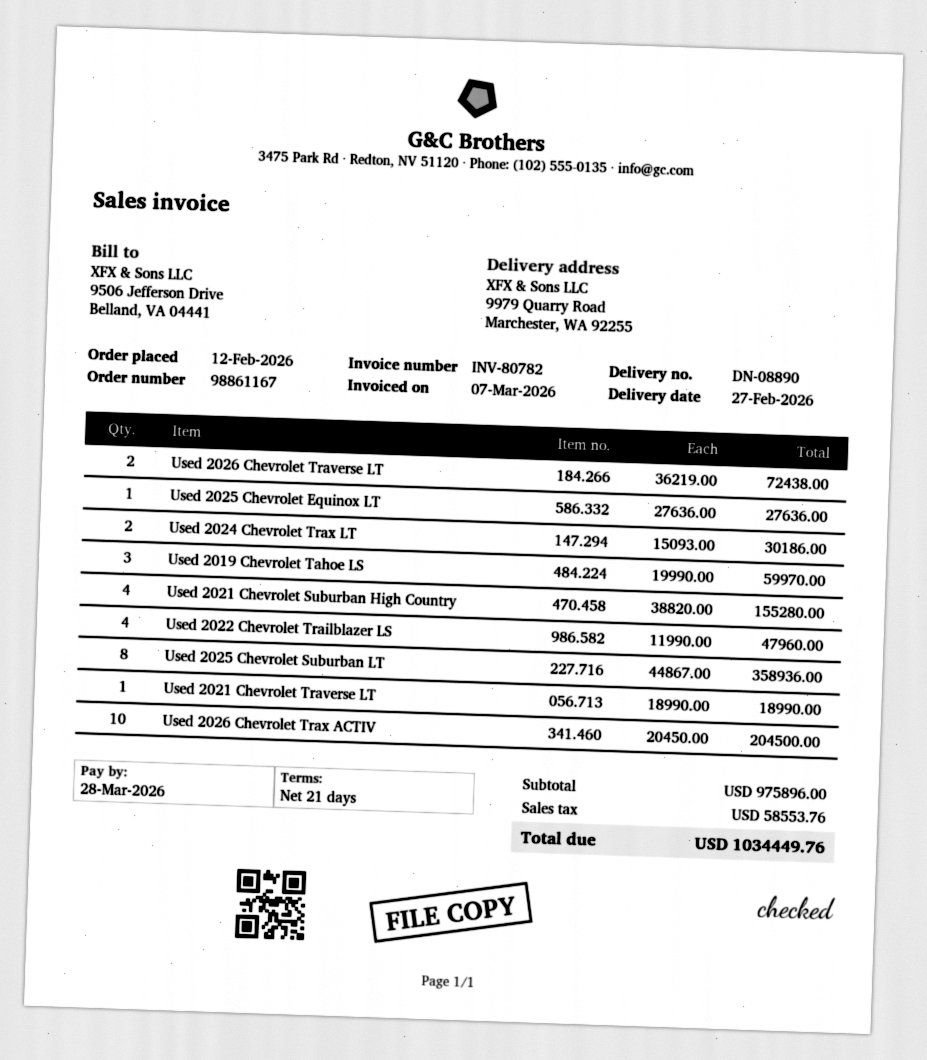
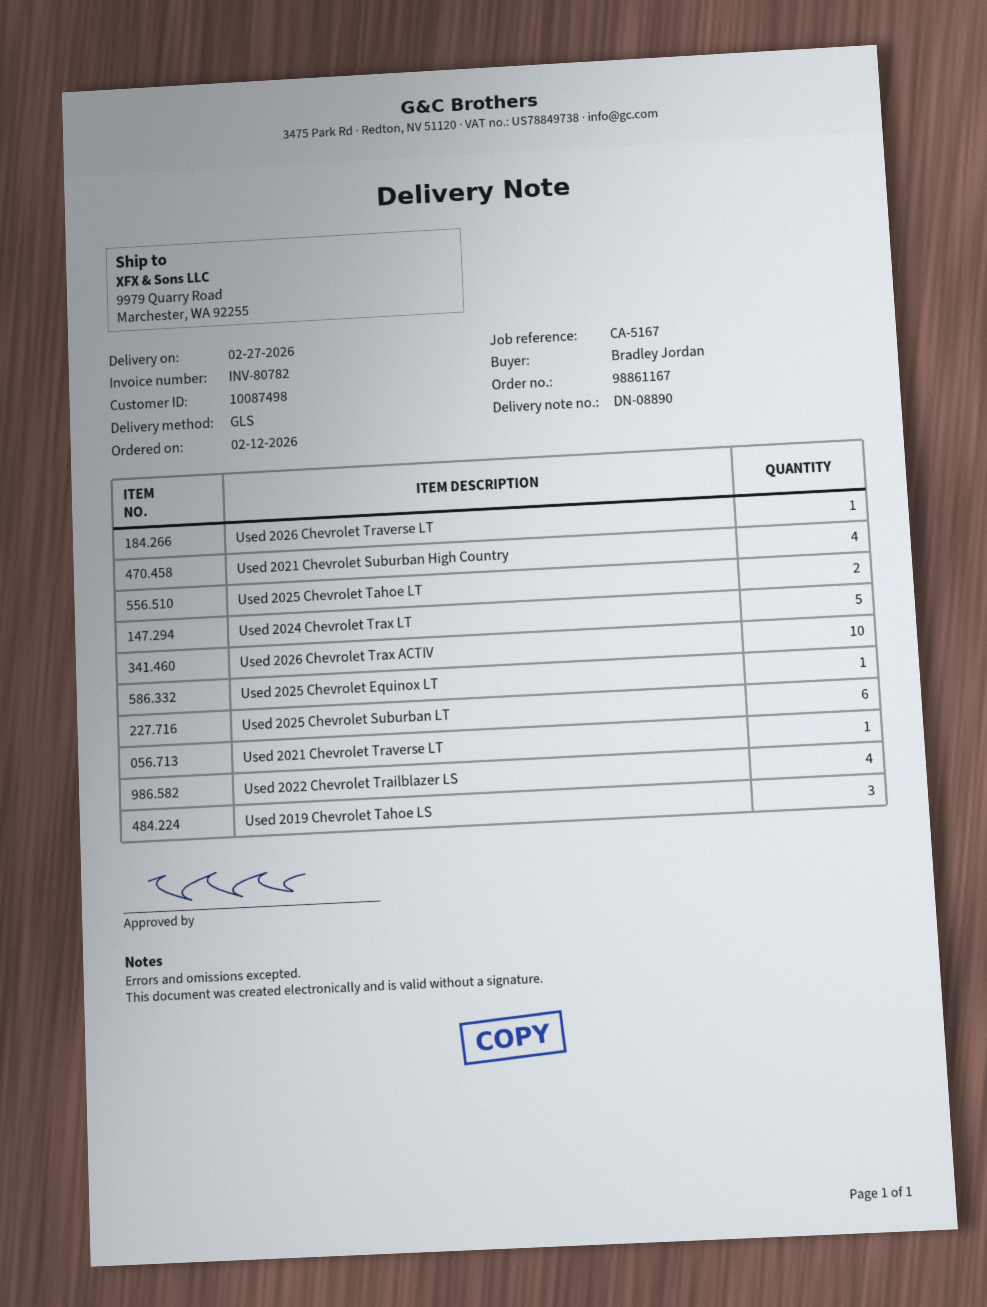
Used 2026 Chevrolet Traverse LT: 2 -> 1
Used 2024 Chevrolet Trax LT: 2 -> 5
Used 2025 Chevrolet Suburban LT: 8 -> 6
Used 2025 Chevrolet Tahoe LT: none -> 2

